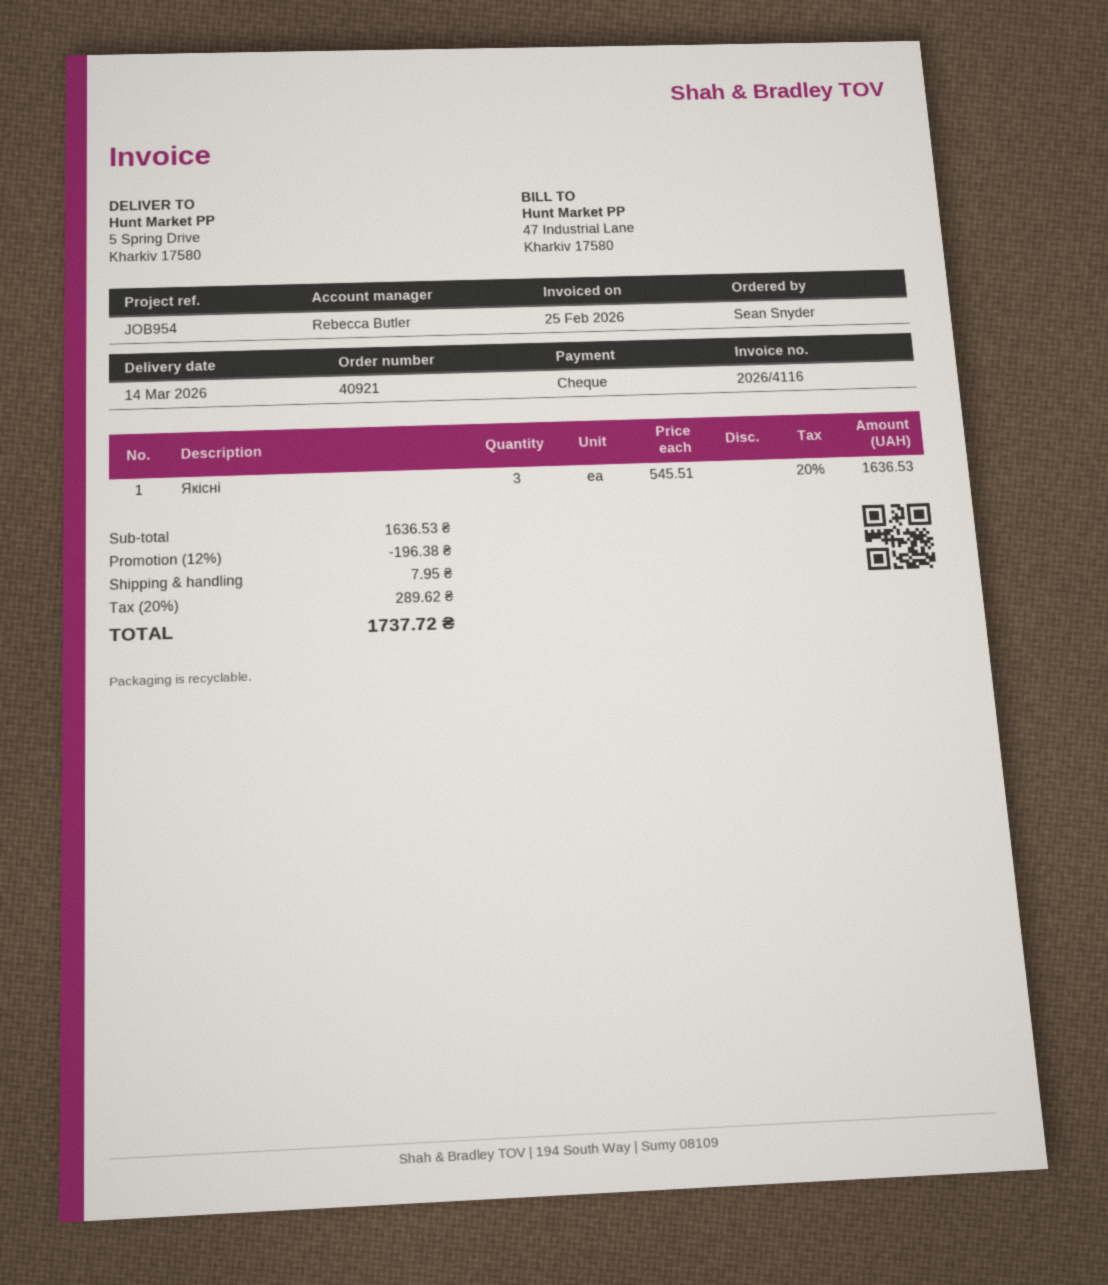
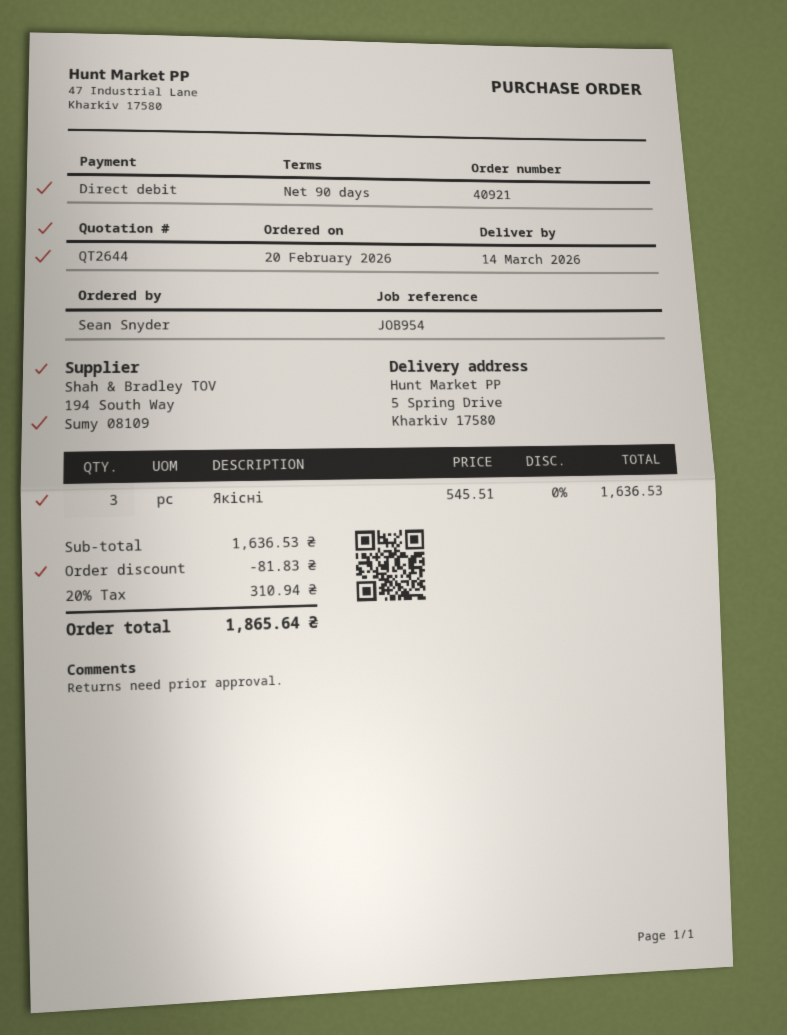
payment method: cheque -> direct debit
discount: 196.38 -> 81.83
shipping: 7.95 -> none
tax: 20% = 289.62 -> 20% = 310.94
total: 1737.72 -> 1865.64

